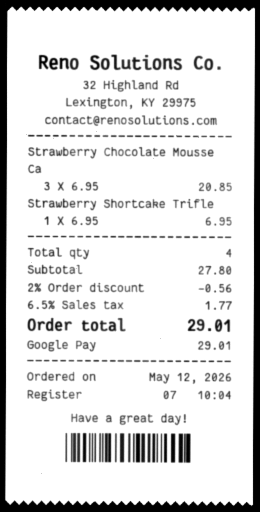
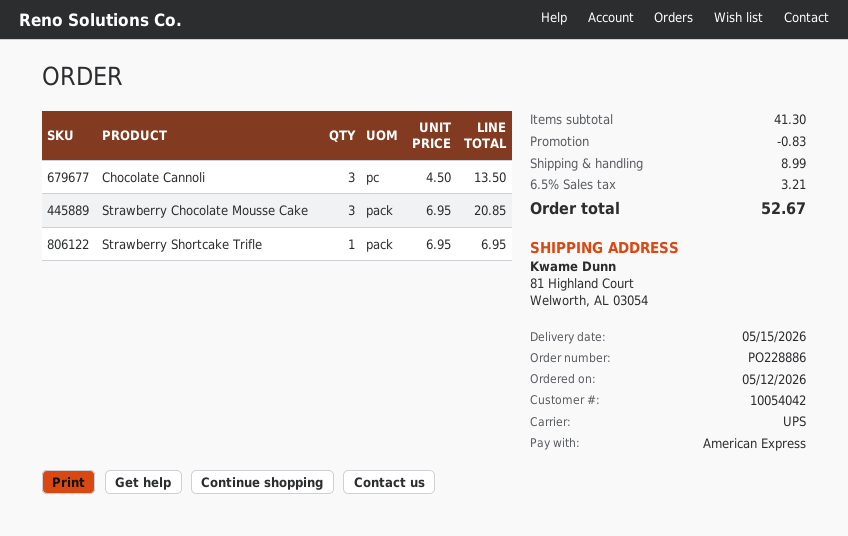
payment method: Google Pay -> American Express
Chocolate Cannoli: none -> 3 x 4.50 = 13.50
subtotal: 27.80 -> 41.30
discount: 0.56 -> 0.83
shipping: none -> 8.99
tax: 6.5% = 1.77 -> 6.5% = 3.21
total: 29.01 -> 52.67

